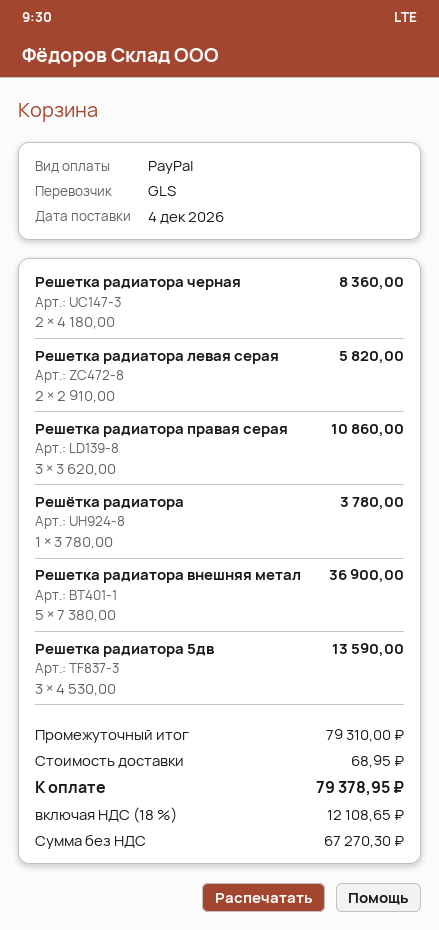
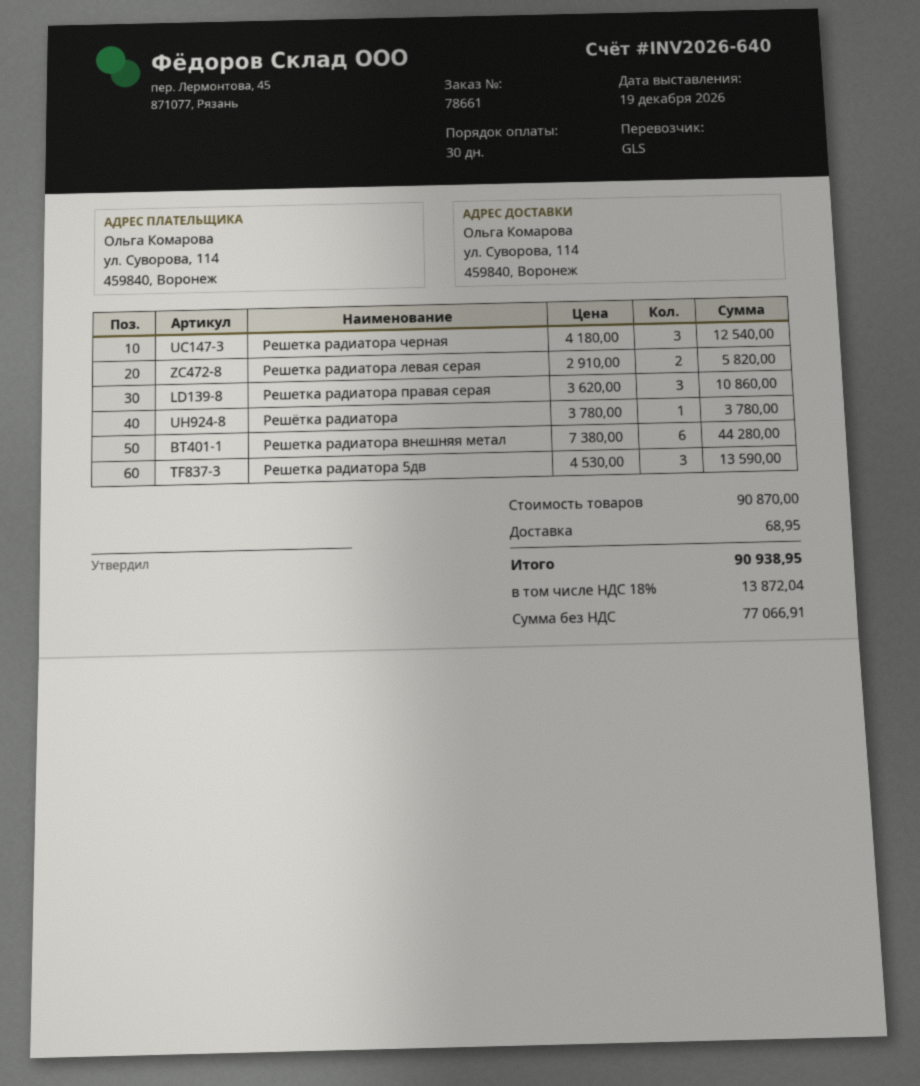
Решетка радиатора черная: 2 x 4180.00 = 8360.00 -> 3 x 4180.00 = 12540.00
Решетка радиатора внешняя метал: 5 x 7380.00 = 36900.00 -> 6 x 7380.00 = 44280.00
subtotal: 79310.00 -> 90870.00
net: 67270.30 -> 77066.91
tax: 18% = 12108.65 -> 18% = 13872.04
total: 79378.95 -> 90938.95

